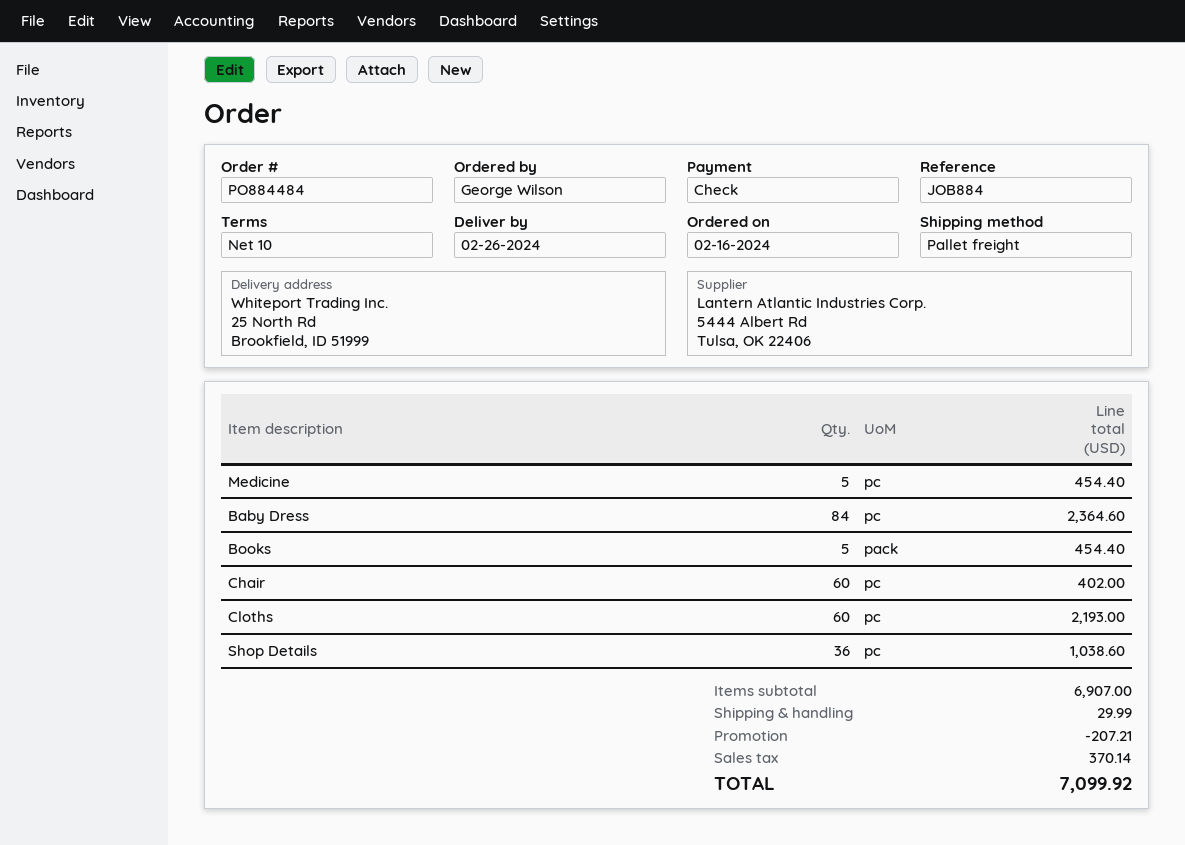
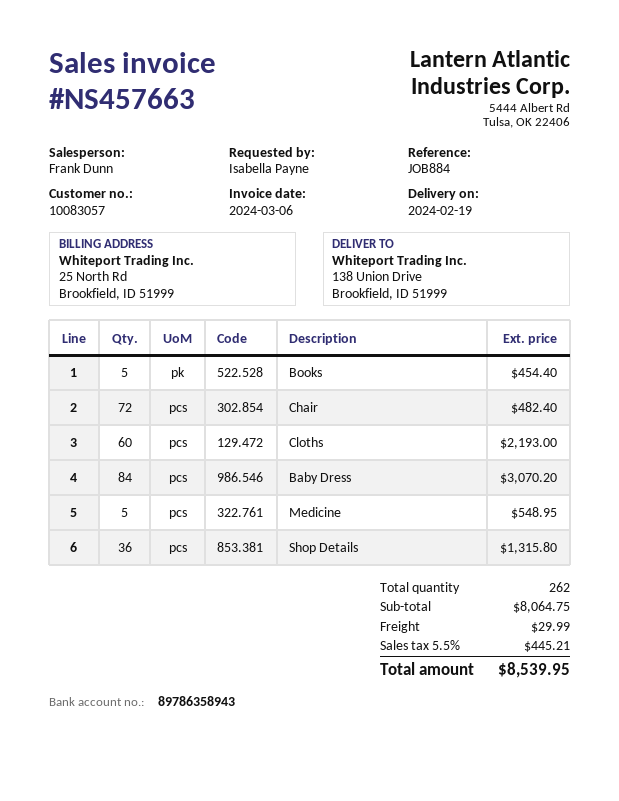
delivery date: 2024-02-26 -> 2024-02-19
ordered by: George Wilson -> Isabella Payne
ship to: 25 North Rd, Brookfield, ID 51999 -> 138 Union Drive, Brookfield, ID 51999
Medicine: 5 for 454.40 -> 5 for 548.95
Baby Dress: 84 for 2364.60 -> 84 for 3070.20
Chair: 60 for 402.00 -> 72 for 482.40
Shop Details: 36 for 1038.60 -> 36 for 1315.80
subtotal: 6907.00 -> 8064.75
discount: 207.21 -> none
tax: 370.14 -> 445.21
total: 7099.92 -> 8539.95

